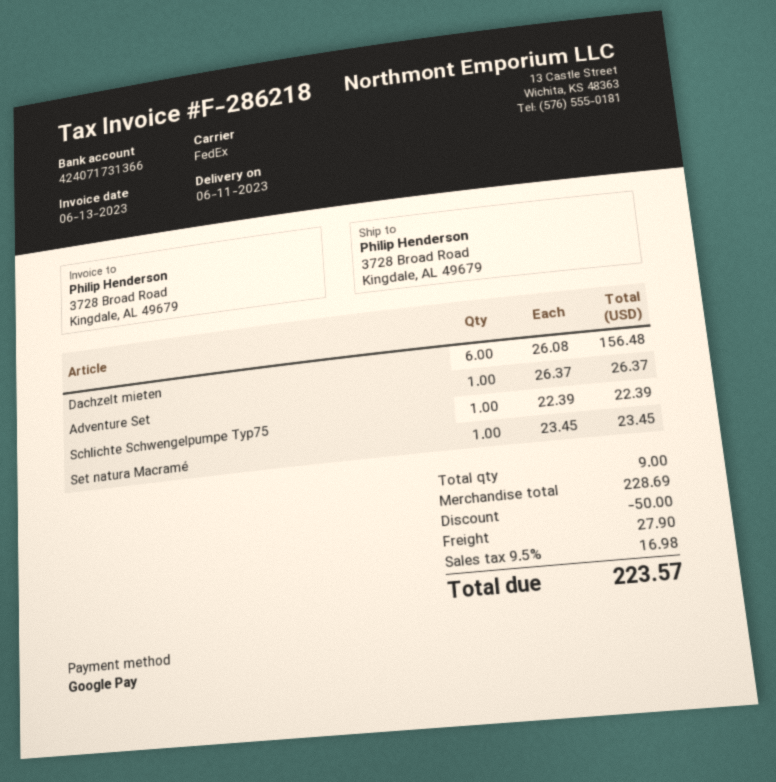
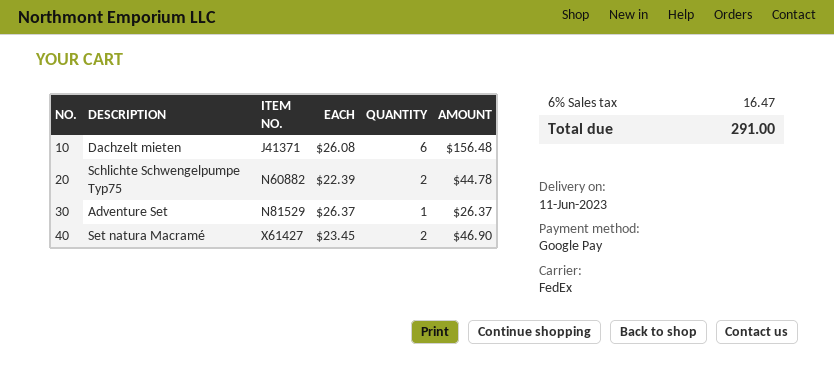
Schlichte Schwengelpumpe Typ75: 1 x 22.39 = 22.39 -> 2 x 22.39 = 44.78
Set natura Macramé: 1 x 23.45 = 23.45 -> 2 x 23.45 = 46.90
discount: 50.00 -> none
shipping: 27.90 -> none
tax: 9.5% = 16.98 -> 6% = 16.47
total: 223.57 -> 291.00

